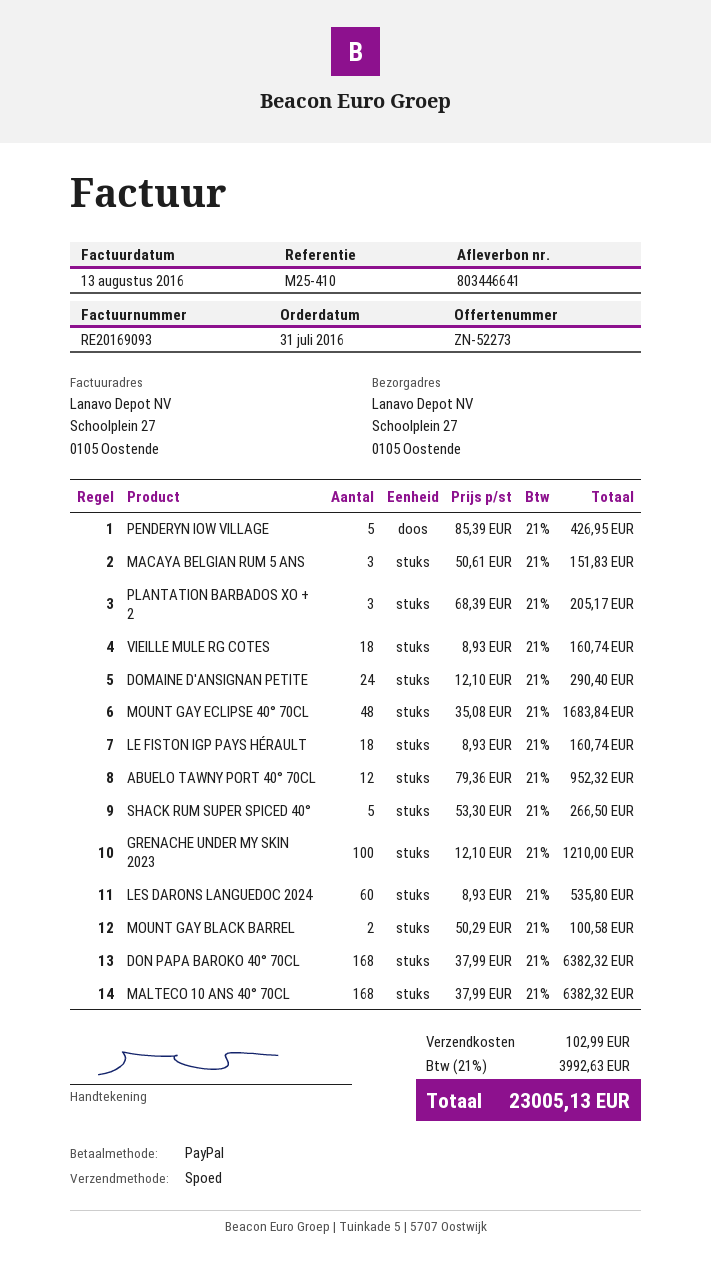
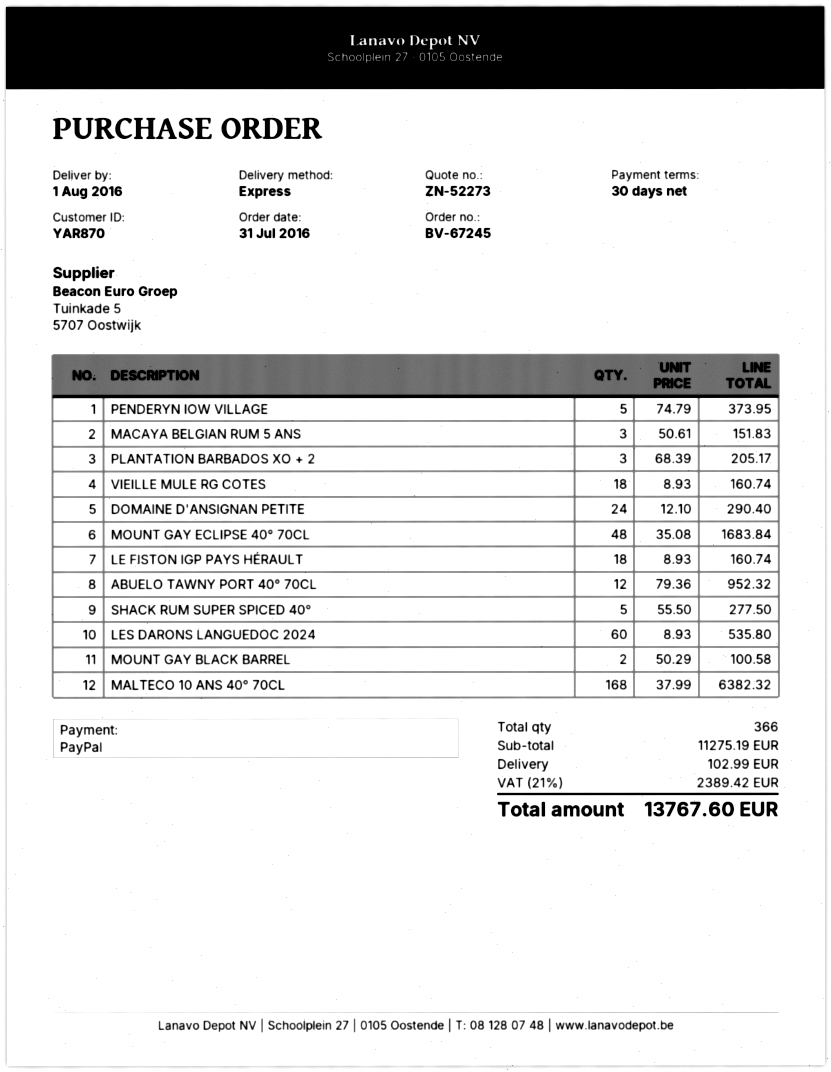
PENDERYN IOW VILLAGE: 5 x 85.39 = 426.95 -> 5 x 74.79 = 373.95
SHACK RUM SUPER SPICED 40°: 5 x 53.30 = 266.50 -> 5 x 55.50 = 277.50
GRENACHE UNDER MY SKIN 2023: 100 x 12.10 = 1210.00 -> none
DON PAPA BAROKO 40° 70CL: 168 x 37.99 = 6382.32 -> none
tax: 21% = 3992.63 -> 21% = 2389.42
total: 23005.13 -> 13767.60

